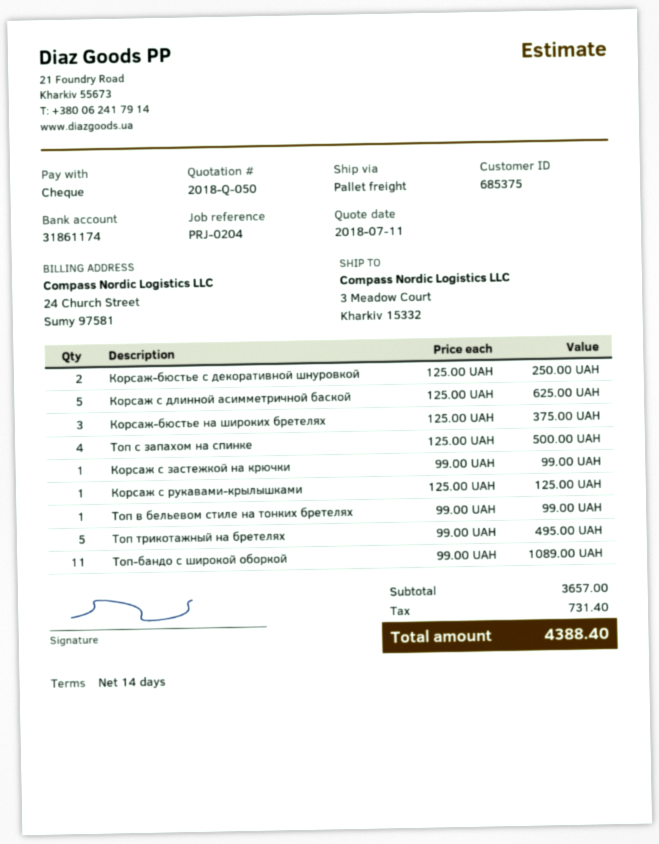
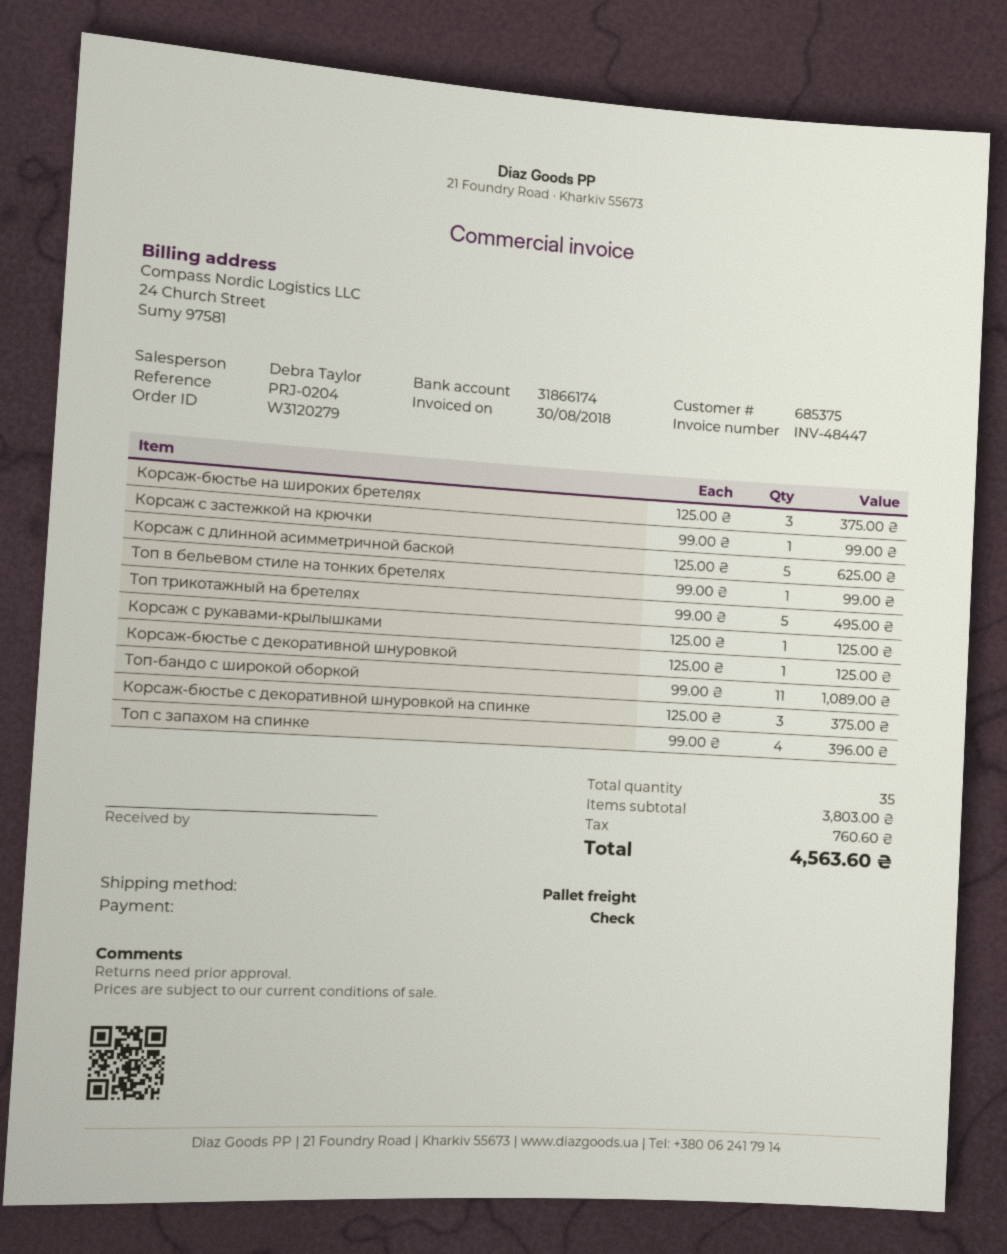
bank account: 31861174 -> 31866174
Корсаж-бюстье с декоративной шнуровкой: 2 x 125.00 = 250.00 -> 1 x 125.00 = 125.00
Топ с запахом на спинке: 4 x 125.00 = 500.00 -> 4 x 99.00 = 396.00
Корсаж-бюстье с декоративной шнуровкой на спинке: none -> 3 x 125.00 = 375.00
subtotal: 3657.00 -> 3803.00
tax: 731.40 -> 760.60
total: 4388.40 -> 4563.60

